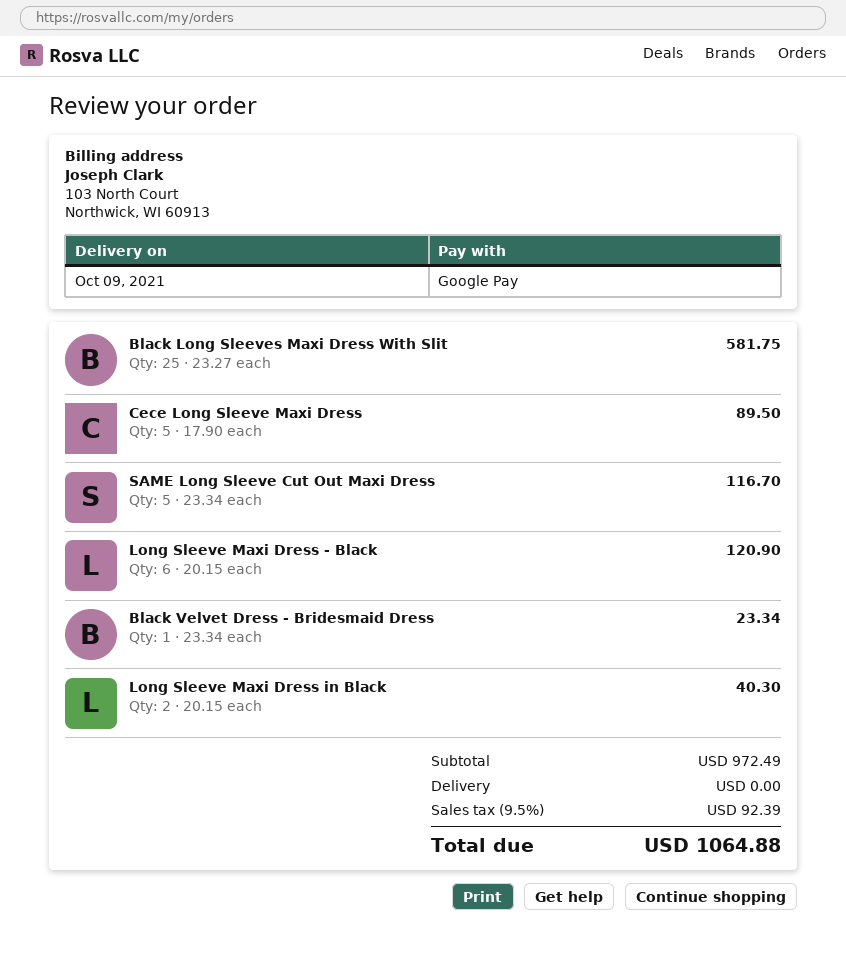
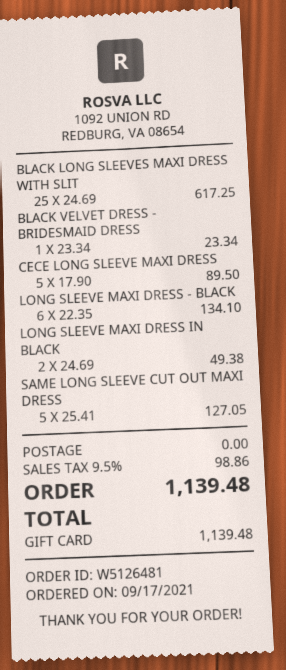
payment method: Google Pay -> gift card
Black Long Sleeves Maxi Dress With Slit: 25 x 23.27 = 581.75 -> 25 x 24.69 = 617.25
SAME Long Sleeve Cut Out Maxi Dress: 5 x 23.34 = 116.70 -> 5 x 25.41 = 127.05
Long Sleeve Maxi Dress - Black: 6 x 20.15 = 120.90 -> 6 x 22.35 = 134.10
Long Sleeve Maxi Dress in Black: 2 x 20.15 = 40.30 -> 2 x 24.69 = 49.38
tax: 9.5% = 92.39 -> 9.5% = 98.86
total: 1064.88 -> 1139.48

